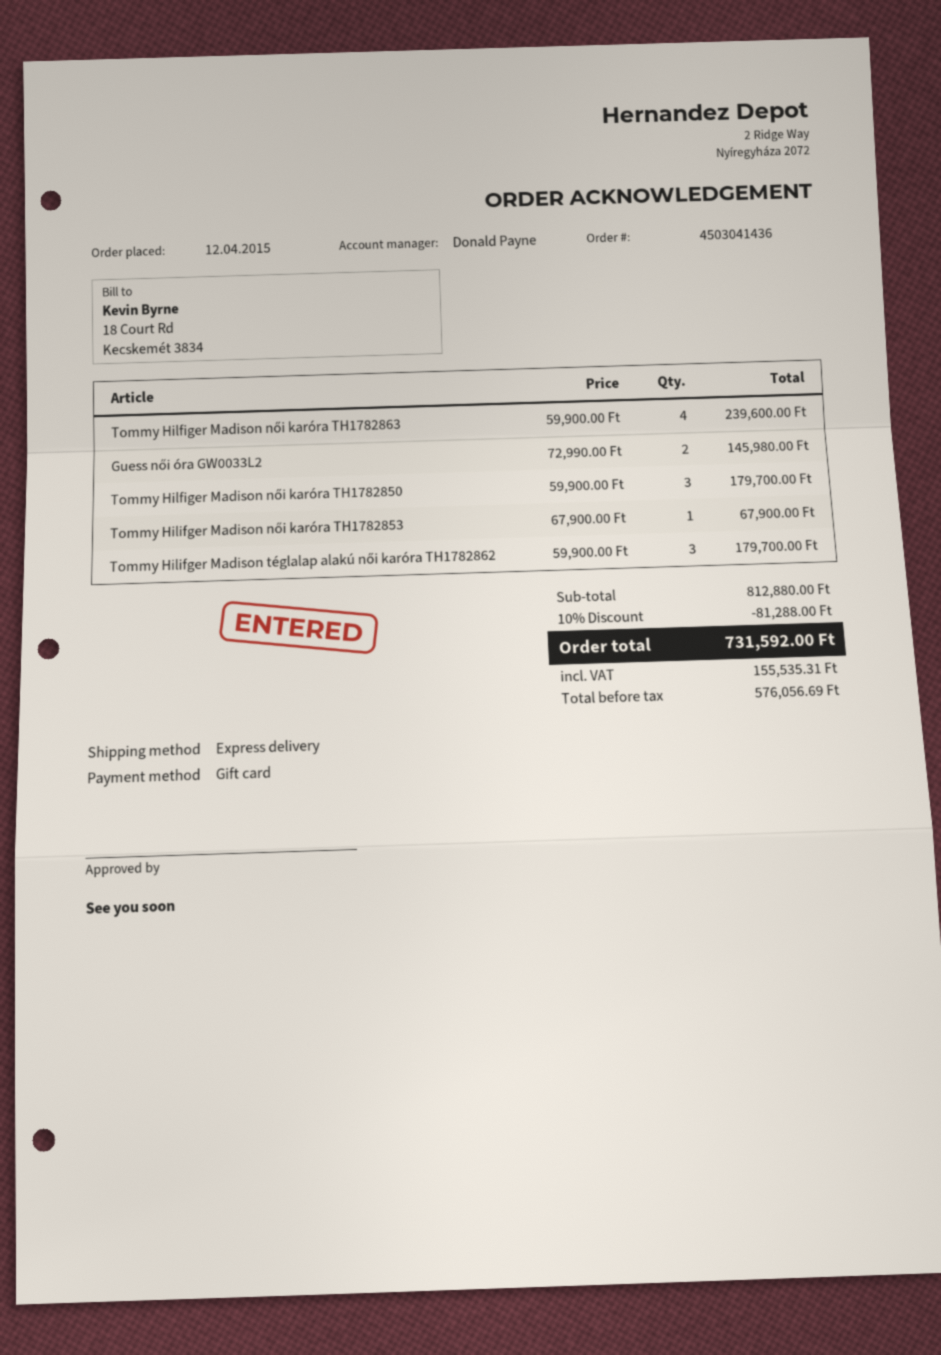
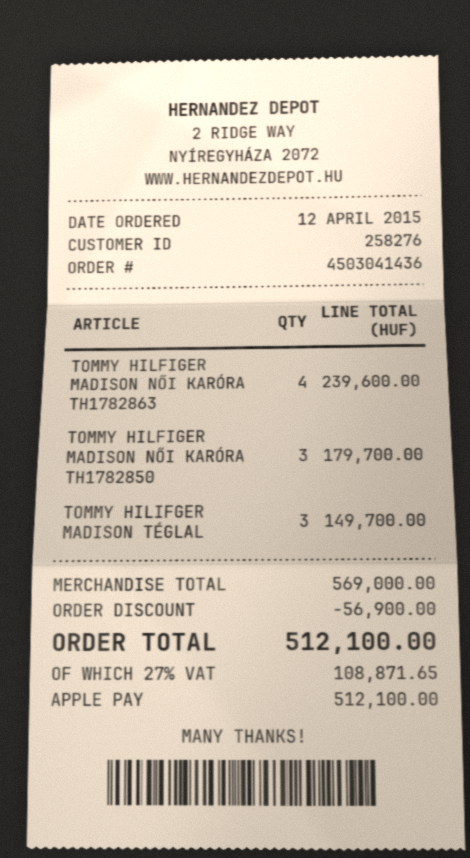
payment method: gift card -> Apple Pay
Guess női óra GW0033L2: 2 for 145980.00 -> none
Tommy Hilifger Madison női karóra TH1782853: 1 for 67900.00 -> none
Tommy Hilifger Madison téglalap alakú női karóra TH1782862: 3 for 179700.00 -> 3 for 149700.00
subtotal: 812880.00 -> 569000.00
discount: 81288.00 -> 56900.00
tax: 155535.31 -> 108871.65
total: 731592.00 -> 512100.00

